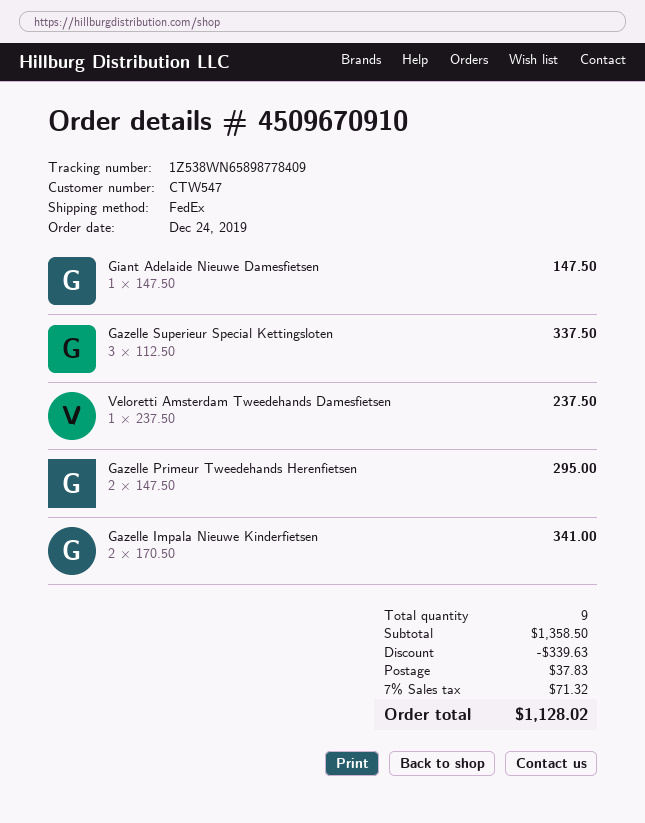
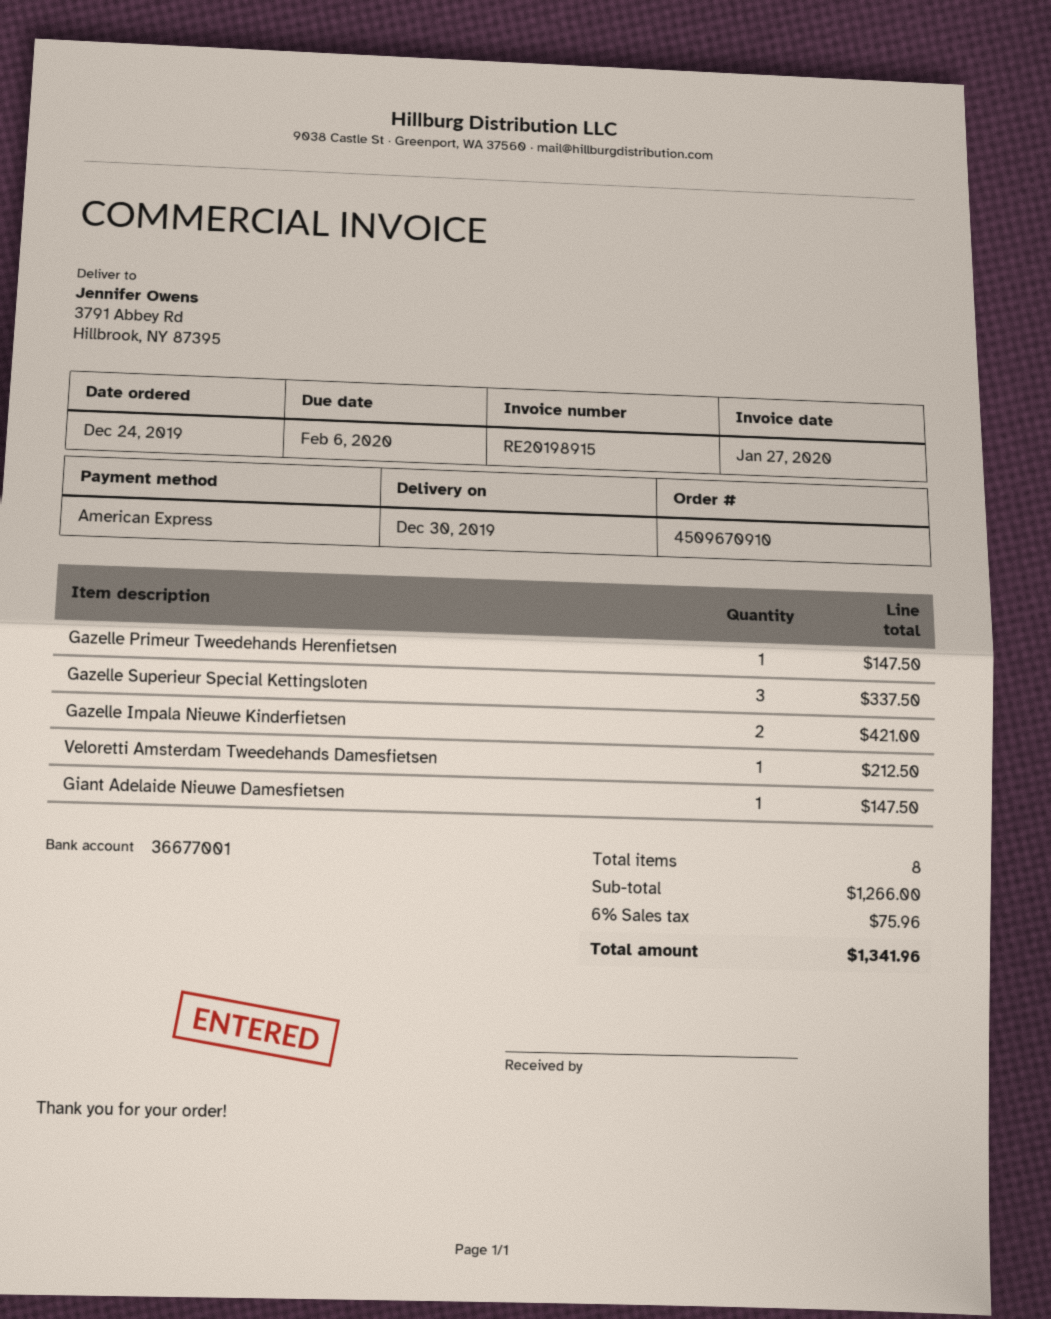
Veloretti Amsterdam Tweedehands Damesfietsen: 1 for 237.50 -> 1 for 212.50
Gazelle Primeur Tweedehands Herenfietsen: 2 for 295.00 -> 1 for 147.50
Gazelle Impala Nieuwe Kinderfietsen: 2 for 341.00 -> 2 for 421.00
total quantity: 9 -> 8
subtotal: 1358.50 -> 1266.00
discount: 339.63 -> none
shipping: 37.83 -> none
tax: 7% = 71.32 -> 6% = 75.96
total: 1128.02 -> 1341.96

